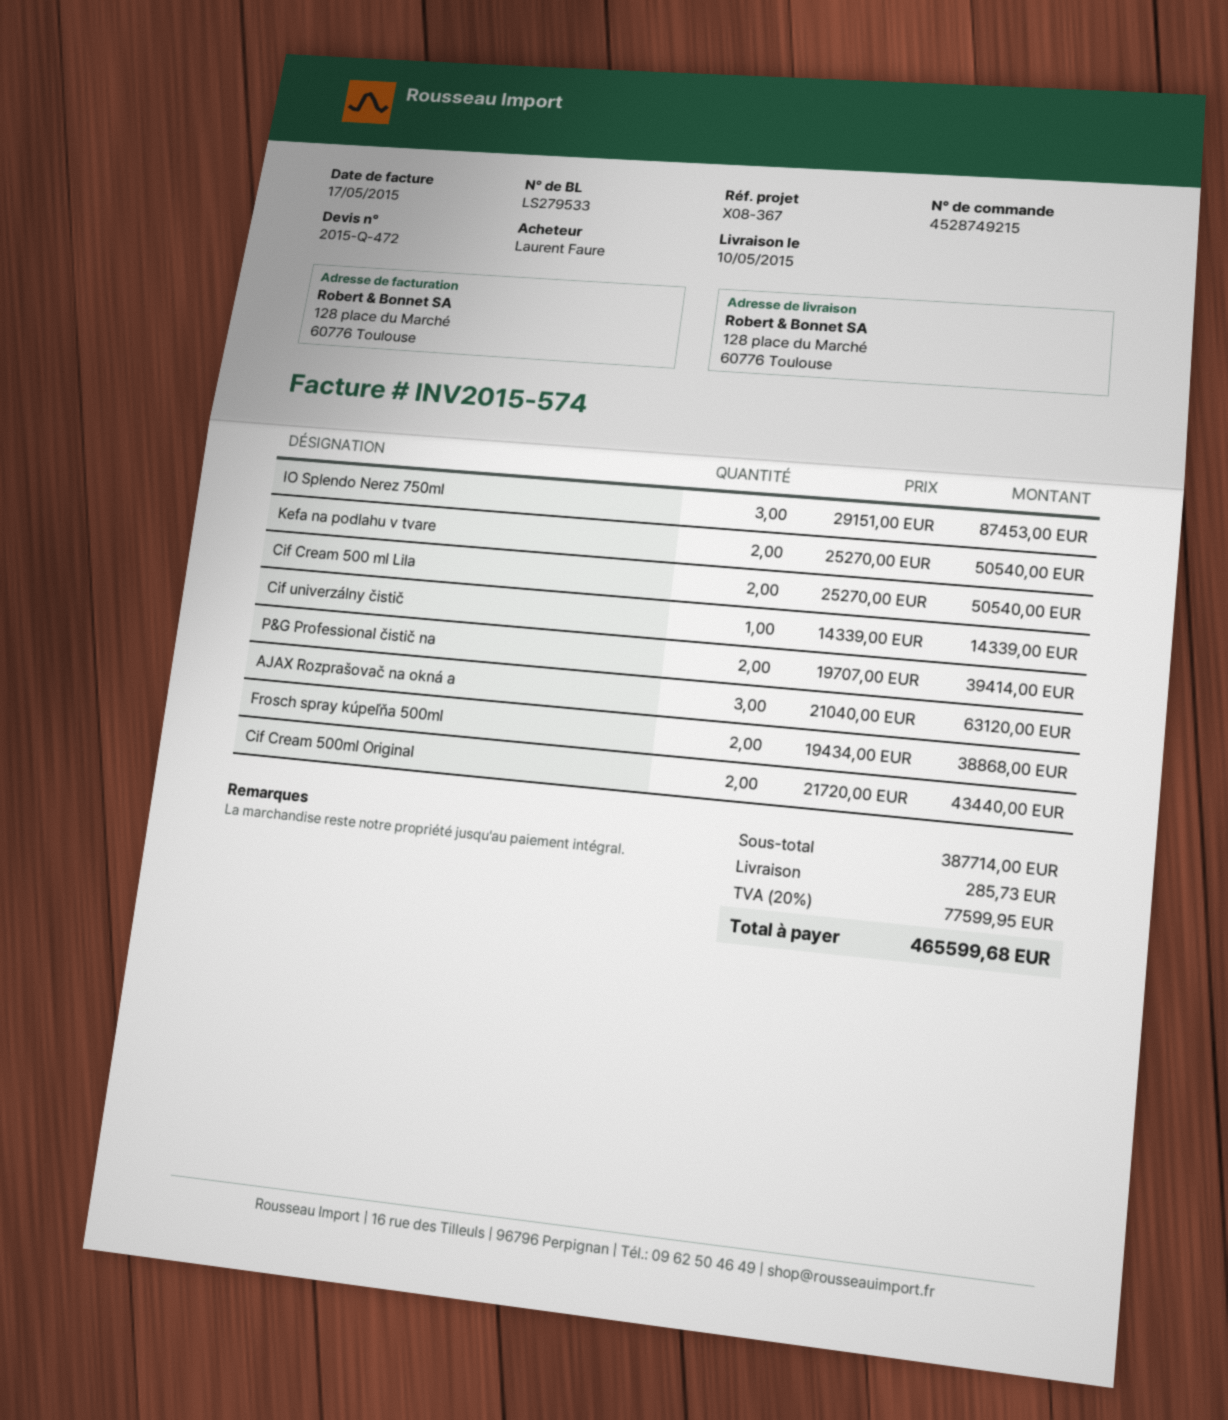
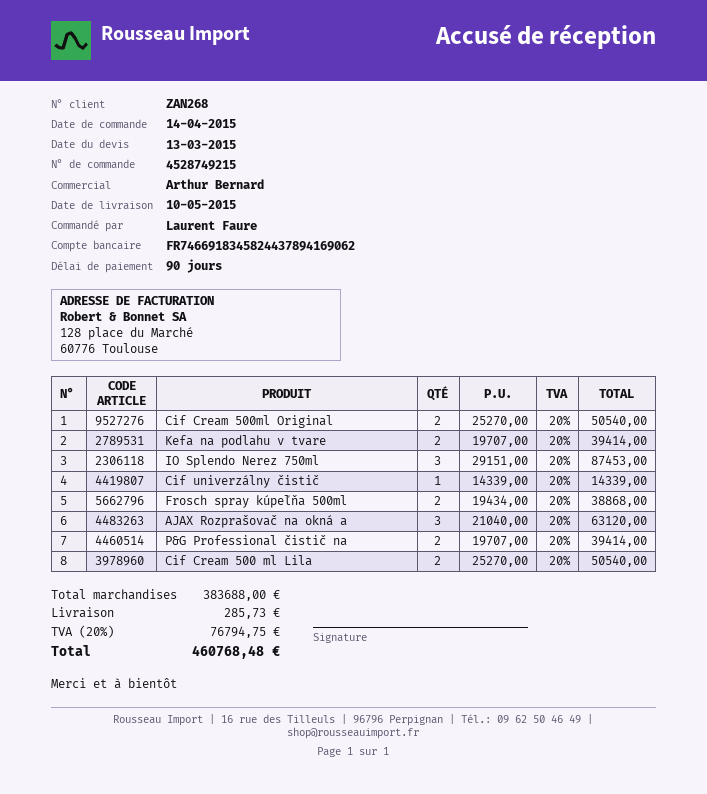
Kefa na podlahu v tvare: 2 x 25270.00 = 50540.00 -> 2 x 19707.00 = 39414.00
Cif Cream 500ml Original: 2 x 21720.00 = 43440.00 -> 2 x 25270.00 = 50540.00
subtotal: 387714.00 -> 383688.00
tax: 20% = 77599.95 -> 20% = 76794.75
total: 465599.68 -> 460768.48

